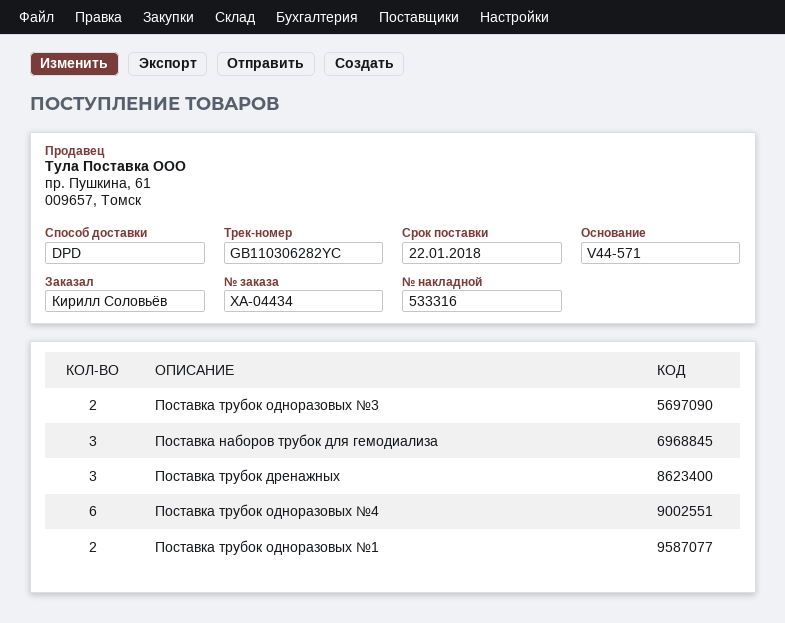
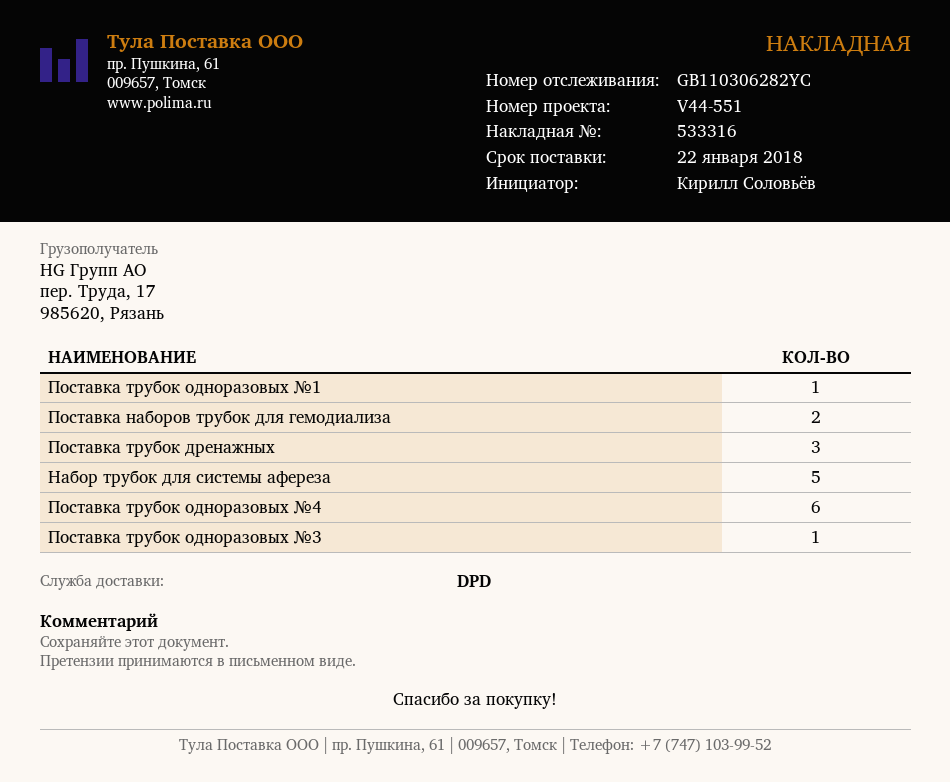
reference: V44-571 -> V44-551
Поставка трубок одноразовых №3: 2 -> 1
Поставка наборов трубок для гемодиализа: 3 -> 2
Поставка трубок одноразовых №1: 2 -> 1
Набор трубок для системы афереза: none -> 5

